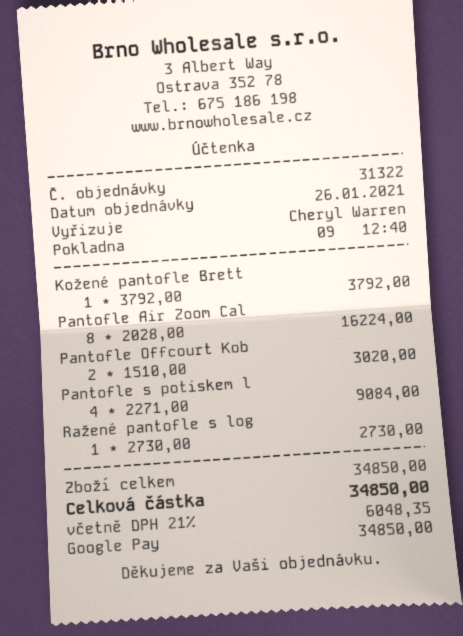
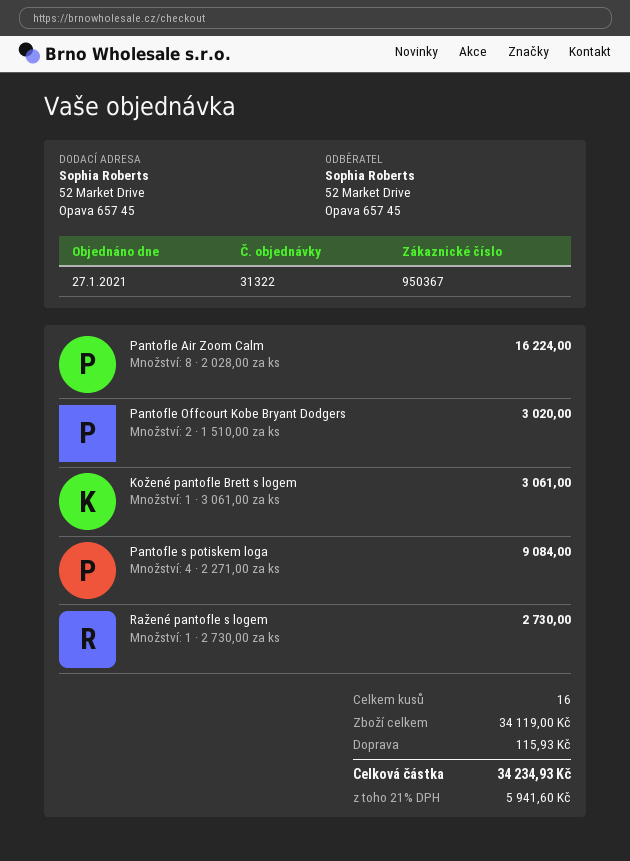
order date: 2021-01-26 -> 2021-01-27
Kožené pantofle Brett: 1 x 3792.00 = 3792.00 -> 1 x 3061.00 = 3061.00
subtotal: 34850.00 -> 34119.00
shipping: none -> 115.93
tax: 21% = 6048.35 -> 21% = 5941.60
total: 34850.00 -> 34234.93

